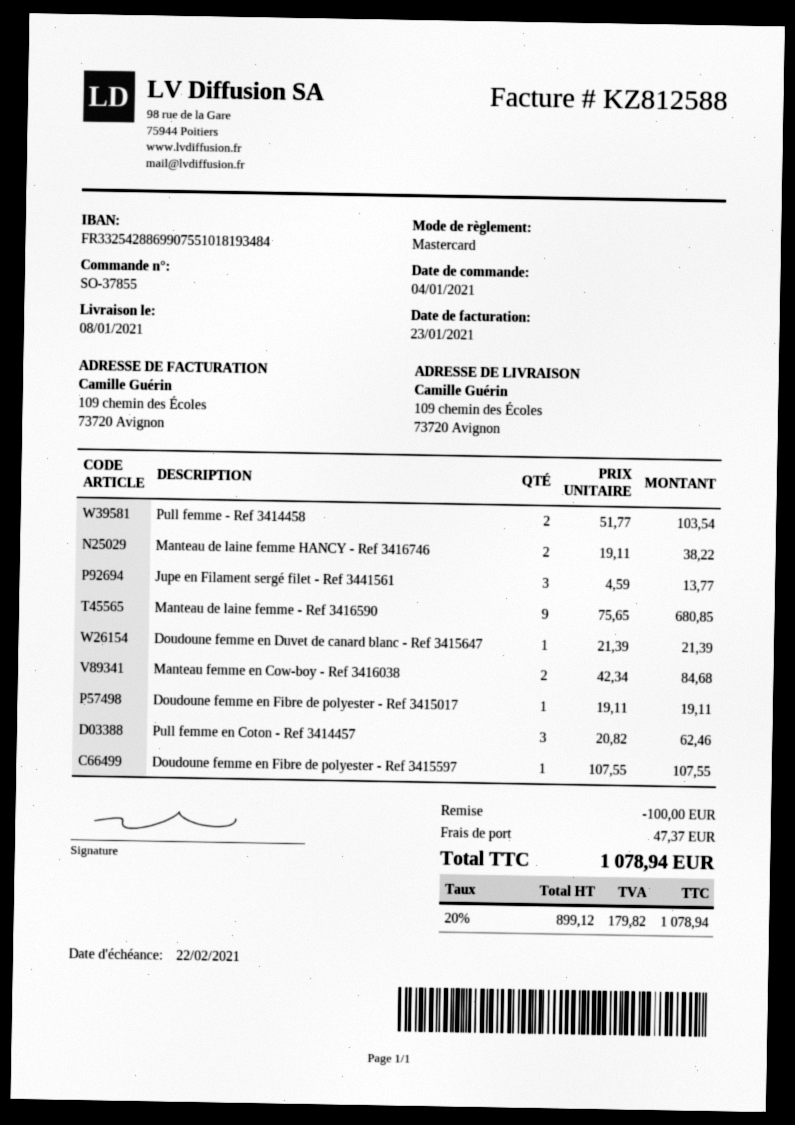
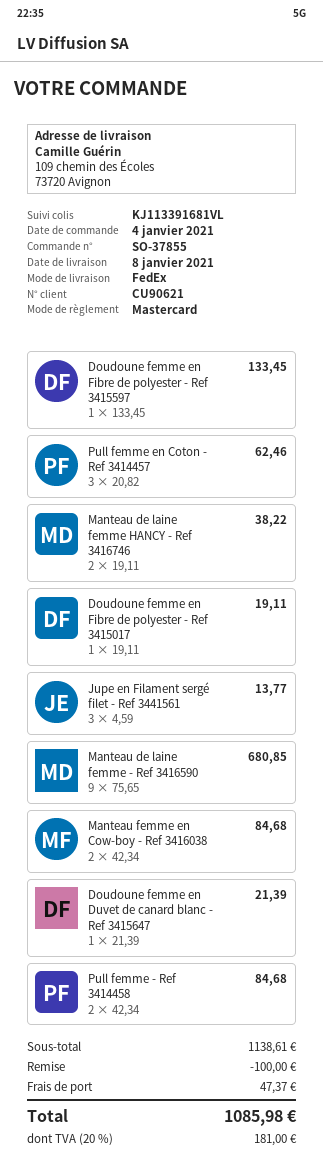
Pull femme - Ref 3414458: 2 x 51.77 = 103.54 -> 2 x 42.34 = 84.68
Doudoune femme en Fibre de polyester - Ref 3415597: 1 x 107.55 = 107.55 -> 1 x 133.45 = 133.45
tax: 20% = 179.82 -> 20% = 181.00
total: 1078.94 -> 1085.98

